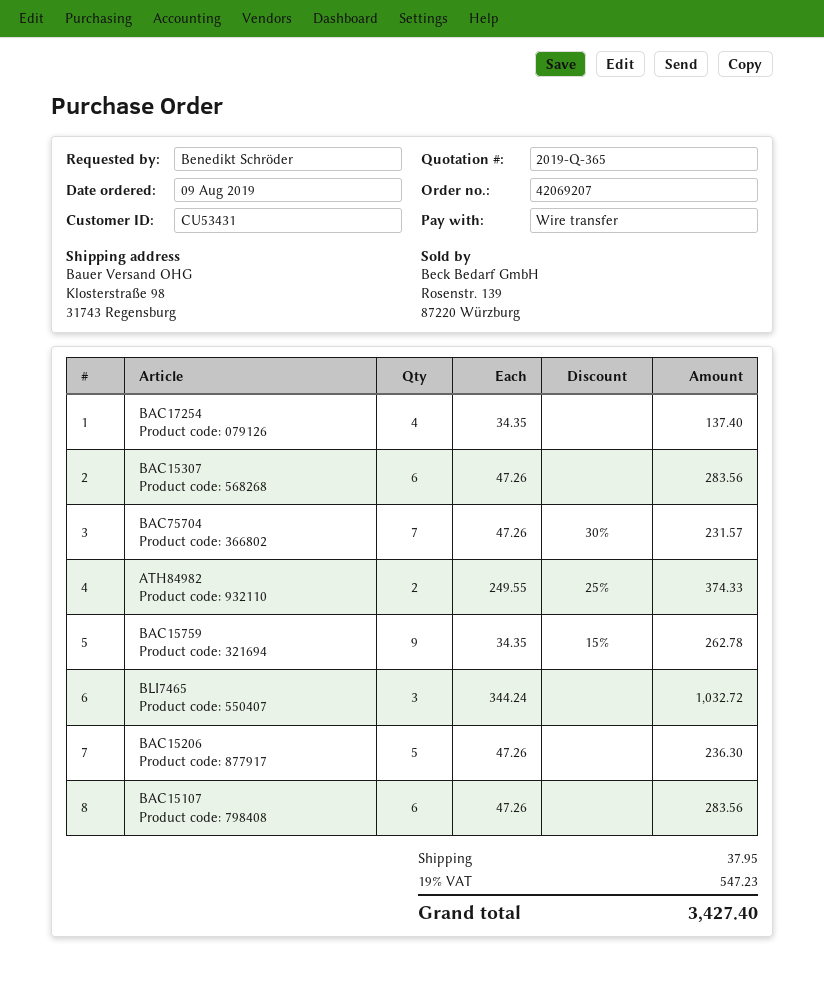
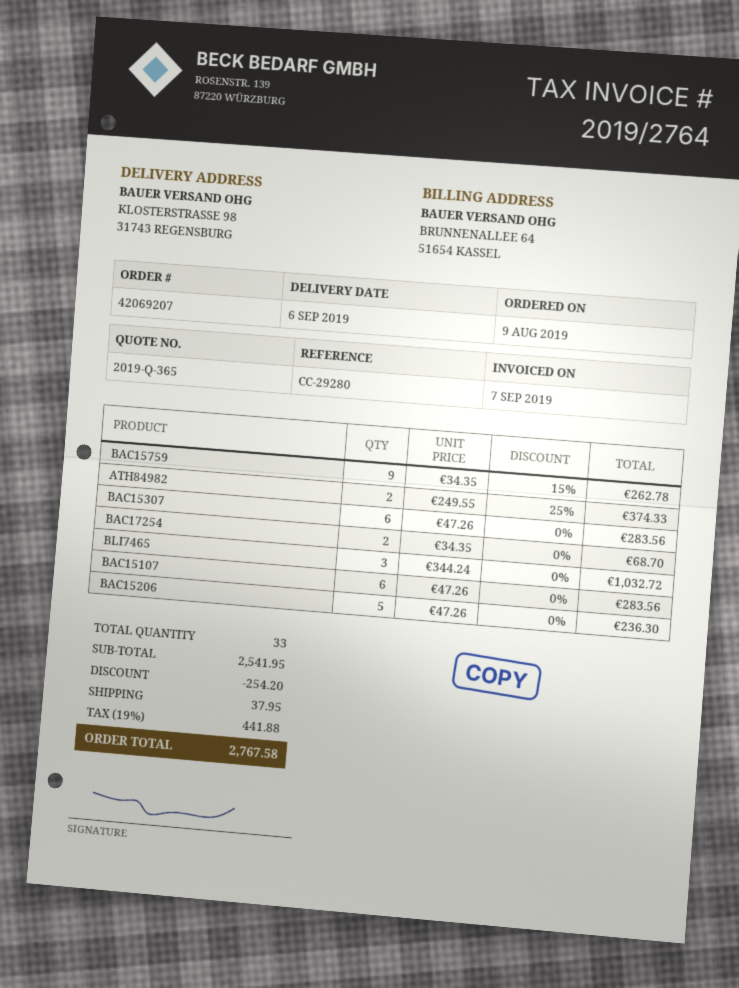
BAC17254: 4 x 34.35 = 137.40 -> 2 x 34.35 = 68.70
BAC75704: 7 x 47.26 - 30% = 231.57 -> none
discount: none -> 254.20
tax: 19% = 547.23 -> 19% = 441.88
total: 3427.40 -> 2767.58

